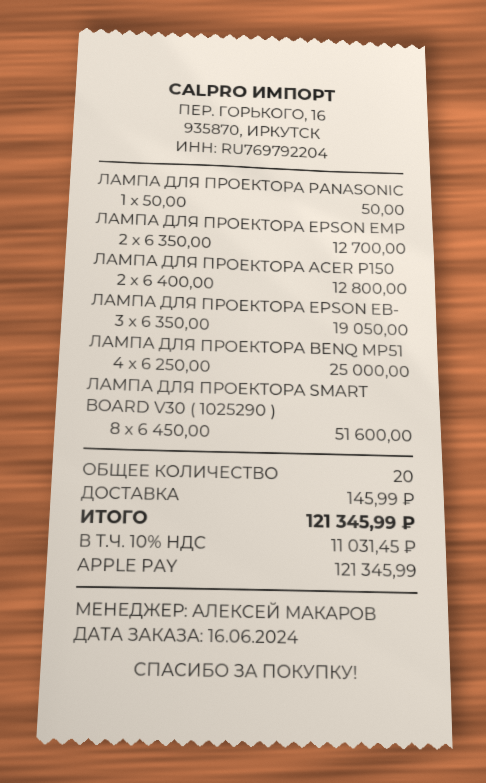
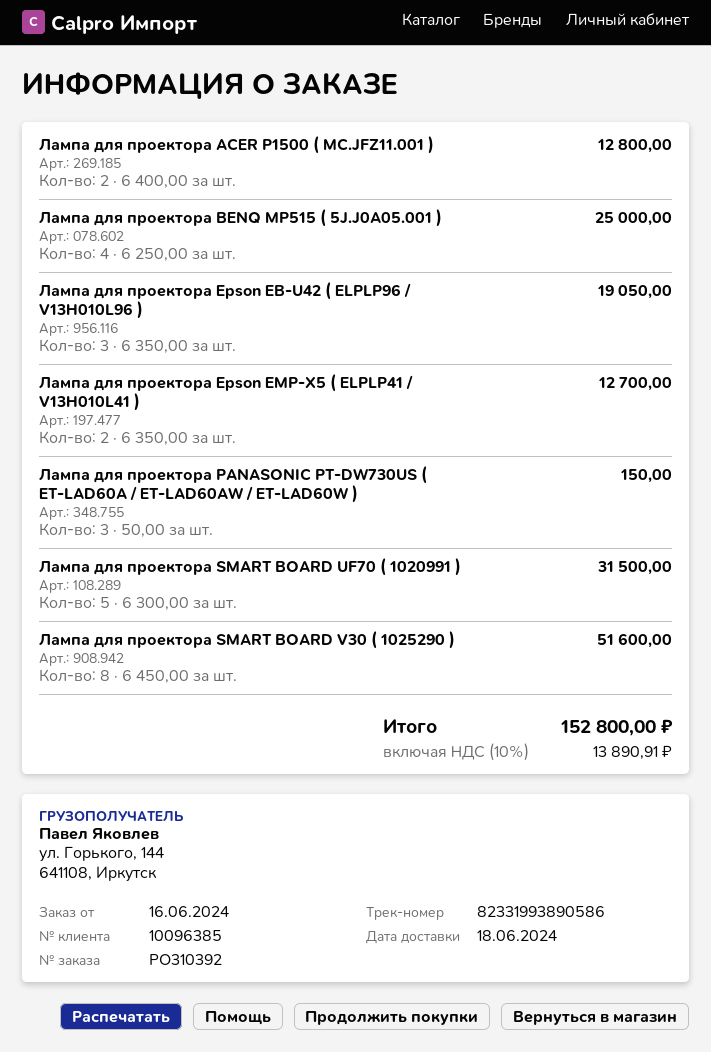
ЛАМПА ДЛЯ ПРОЕКТОРА PANASONIC: 1 x 50.00 = 50.00 -> 3 x 50.00 = 150.00
Лампа для проектора SMART BOARD UF70 ( 1020991 ): none -> 5 x 6300.00 = 31500.00
shipping: 145.99 -> none
tax: 10% = 11031.45 -> 10% = 13890.91
total: 121345.99 -> 152800.00

